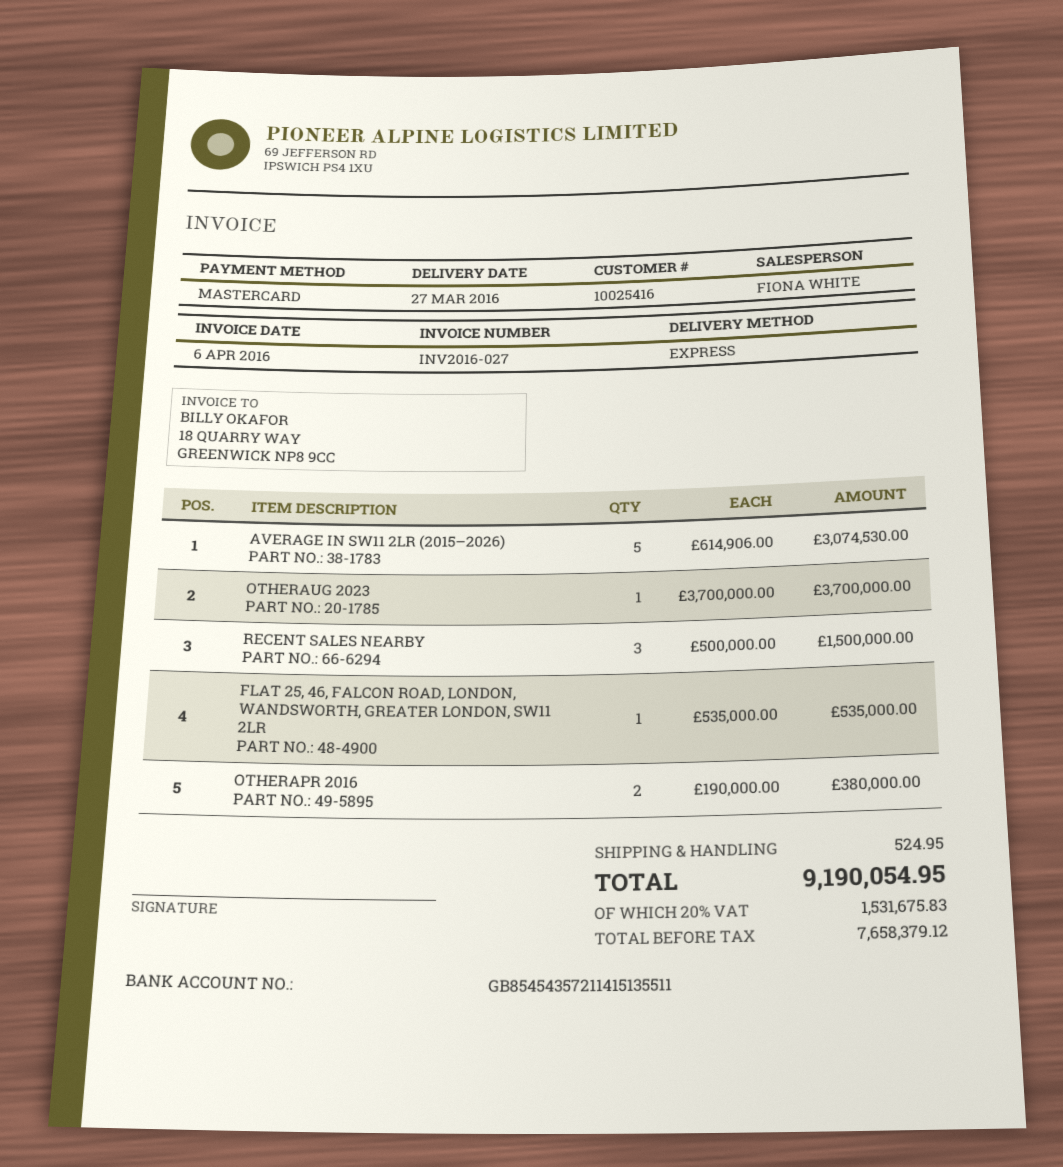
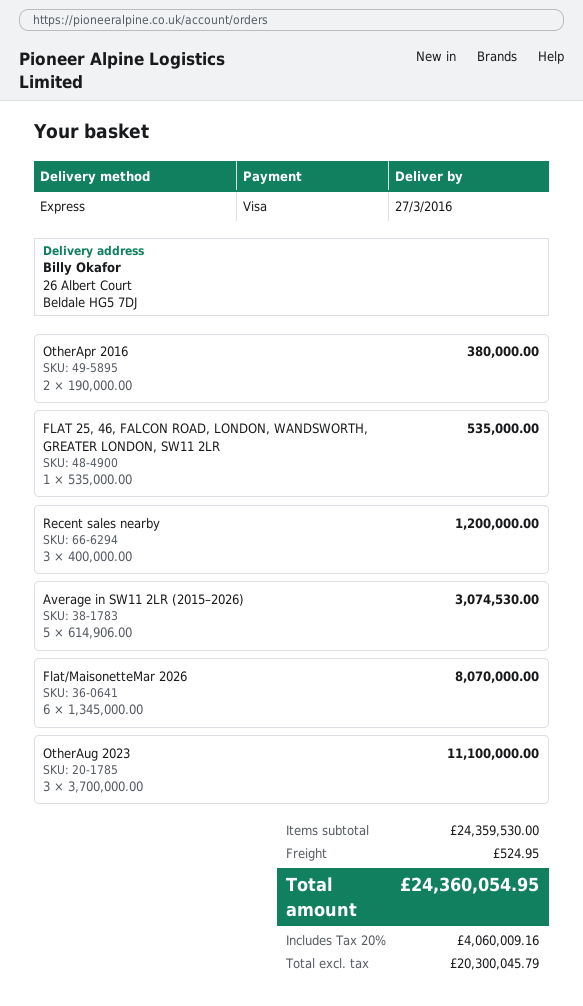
payment method: Mastercard -> Visa
OTHERAUG 2023: 1 x 3700000.00 = 3700000.00 -> 3 x 3700000.00 = 11100000.00
RECENT SALES NEARBY: 3 x 500000.00 = 1500000.00 -> 3 x 400000.00 = 1200000.00
Flat/MaisonetteMar 2026: none -> 6 x 1345000.00 = 8070000.00
net: 7658379.12 -> 20300045.79
tax: 20% = 1531675.83 -> 20% = 4060009.16
total: 9190054.95 -> 24360054.95

